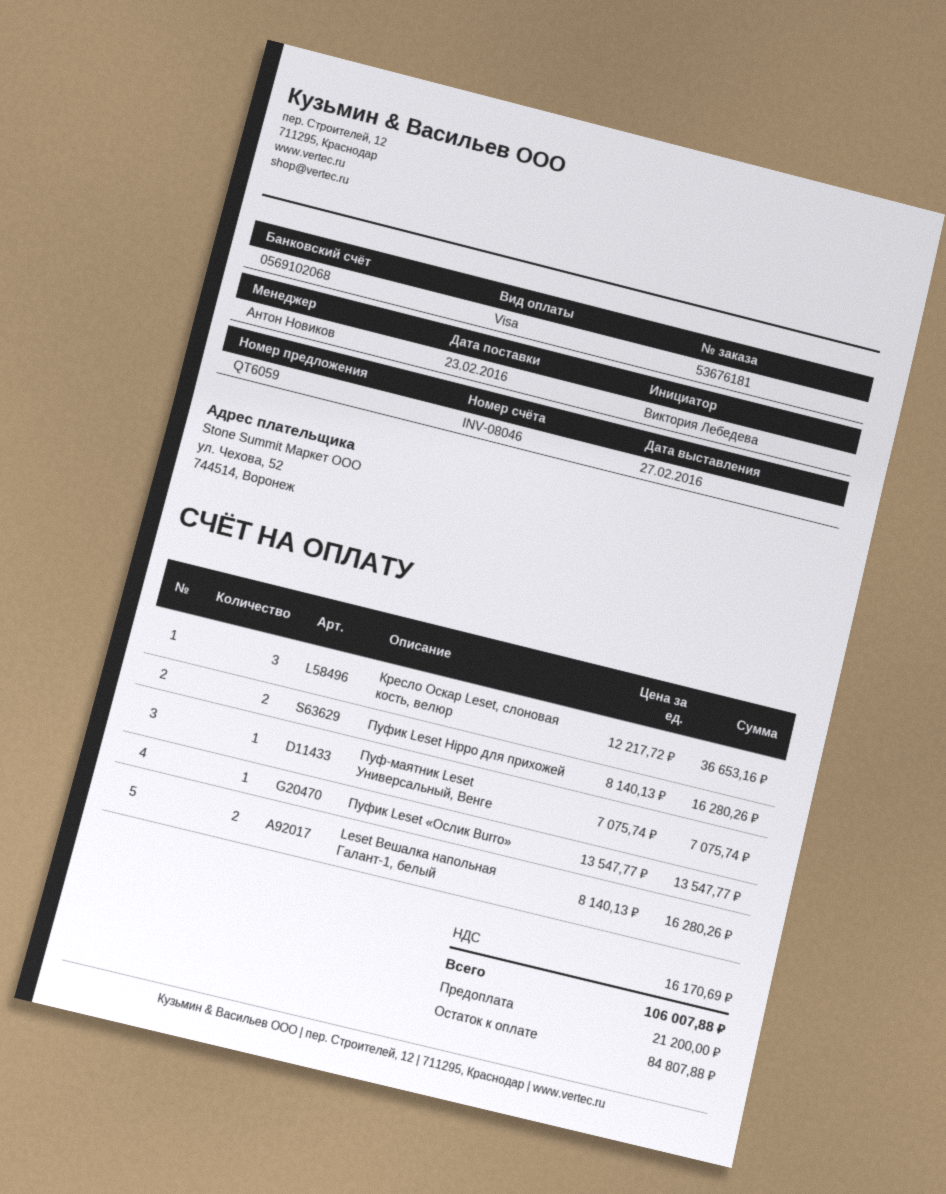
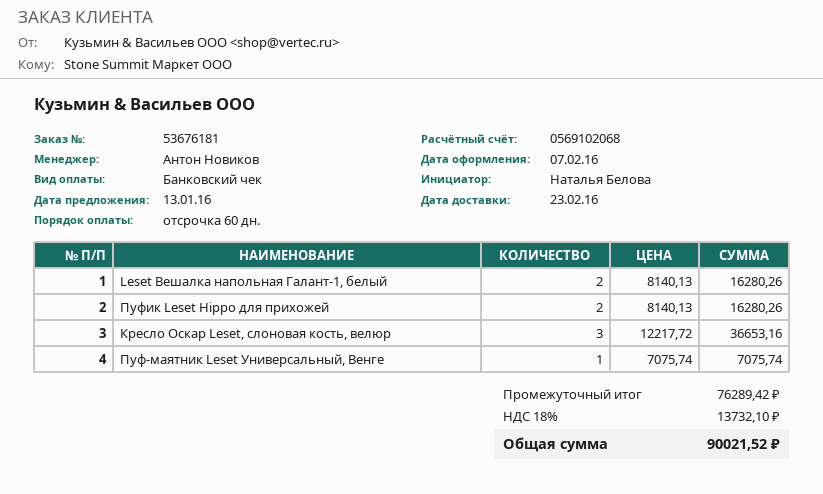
ordered by: Виктория Лебедева -> Наталья Белова
payment method: Visa -> cheque
Пуфик Leset «Ослик Burro»: 1 x 13547.77 = 13547.77 -> none
tax: 16170.69 -> 13732.10
total: 106007.88 -> 90021.52

